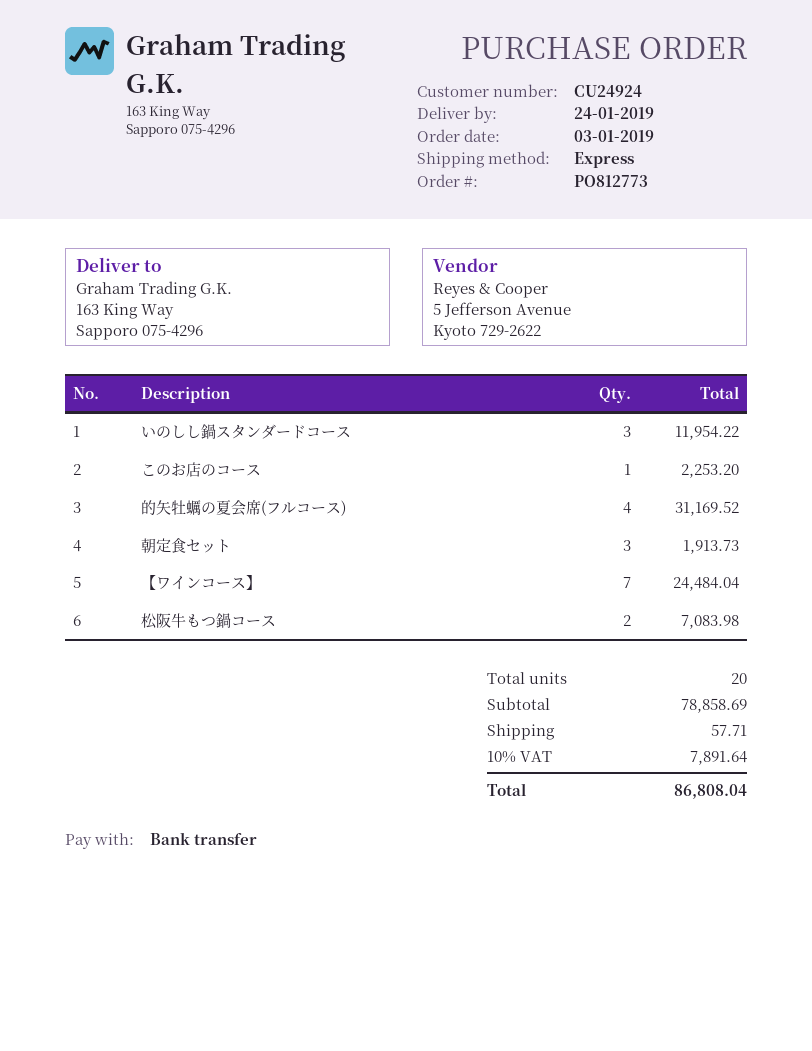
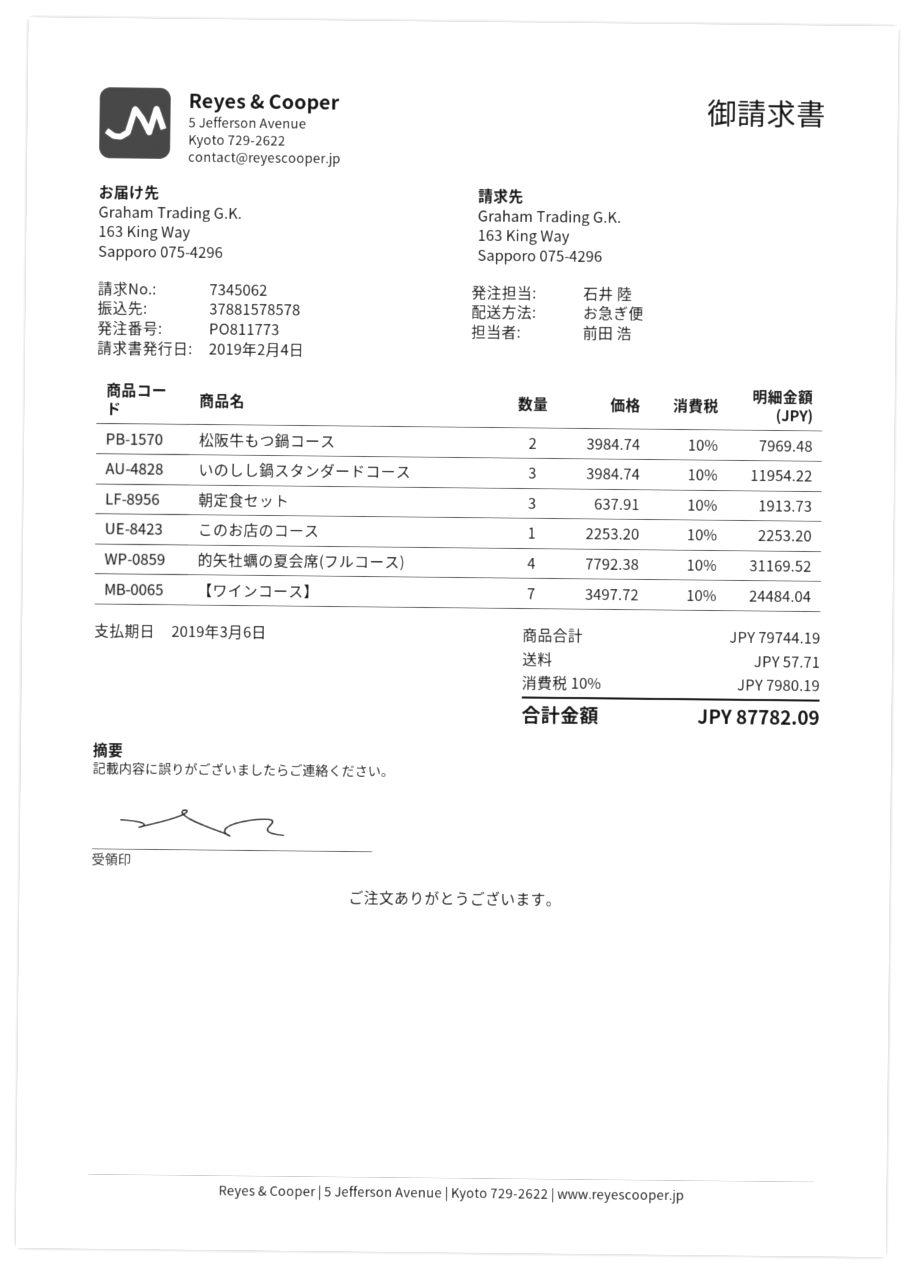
order number: PO812773 -> PO811773
松阪牛もつ鍋コース: 2 for 7083.98 -> 2 for 7969.48
subtotal: 78858.69 -> 79744.19
tax: 10% = 7891.64 -> 10% = 7980.19
total: 86808.04 -> 87782.09

